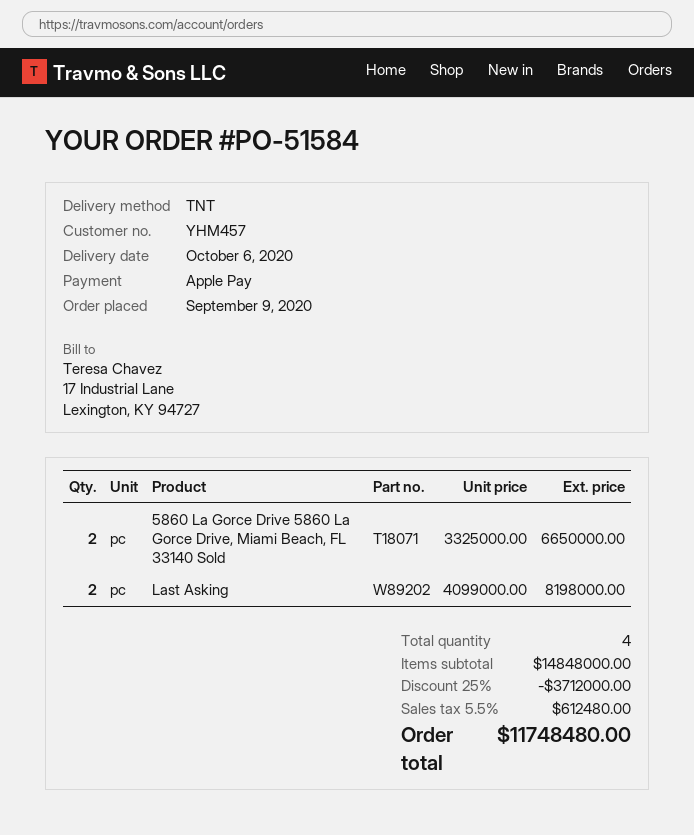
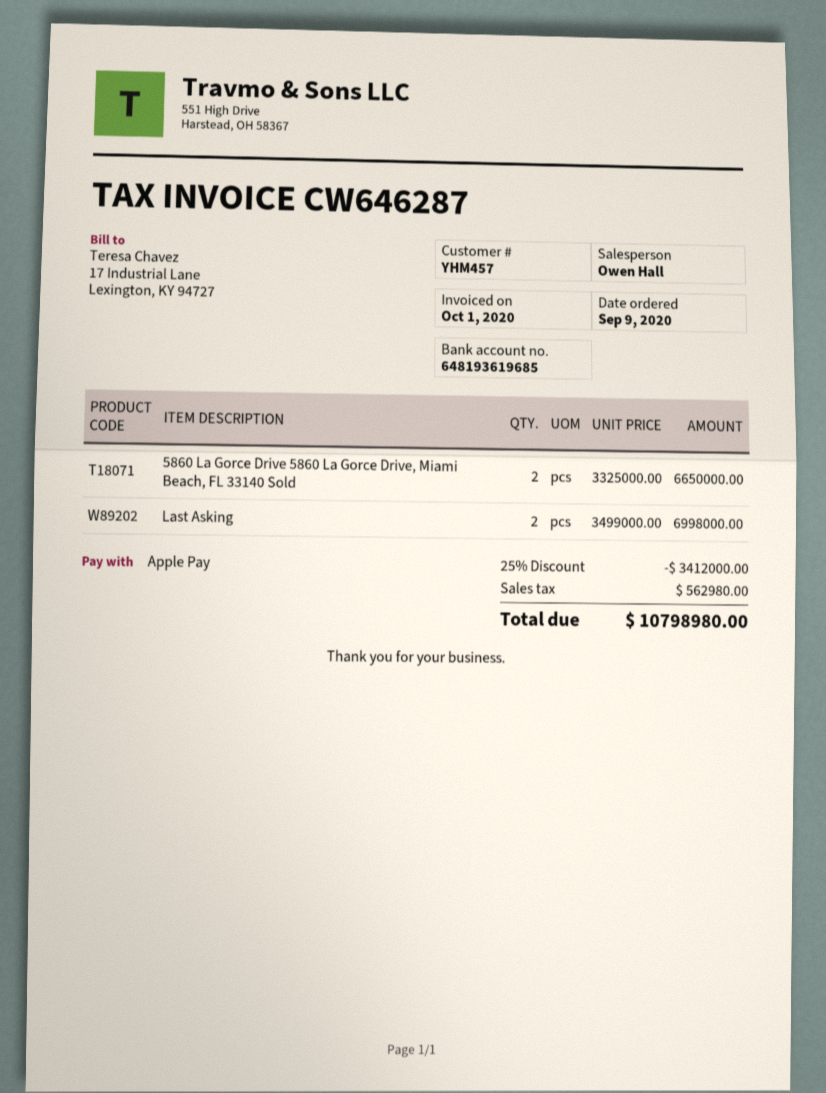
Last Asking: 2 x 4099000.00 = 8198000.00 -> 2 x 3499000.00 = 6998000.00
discount: 25% = 3712000.00 -> 25% = 3412000.00
tax: 612480.00 -> 562980.00
total: 11748480.00 -> 10798980.00

